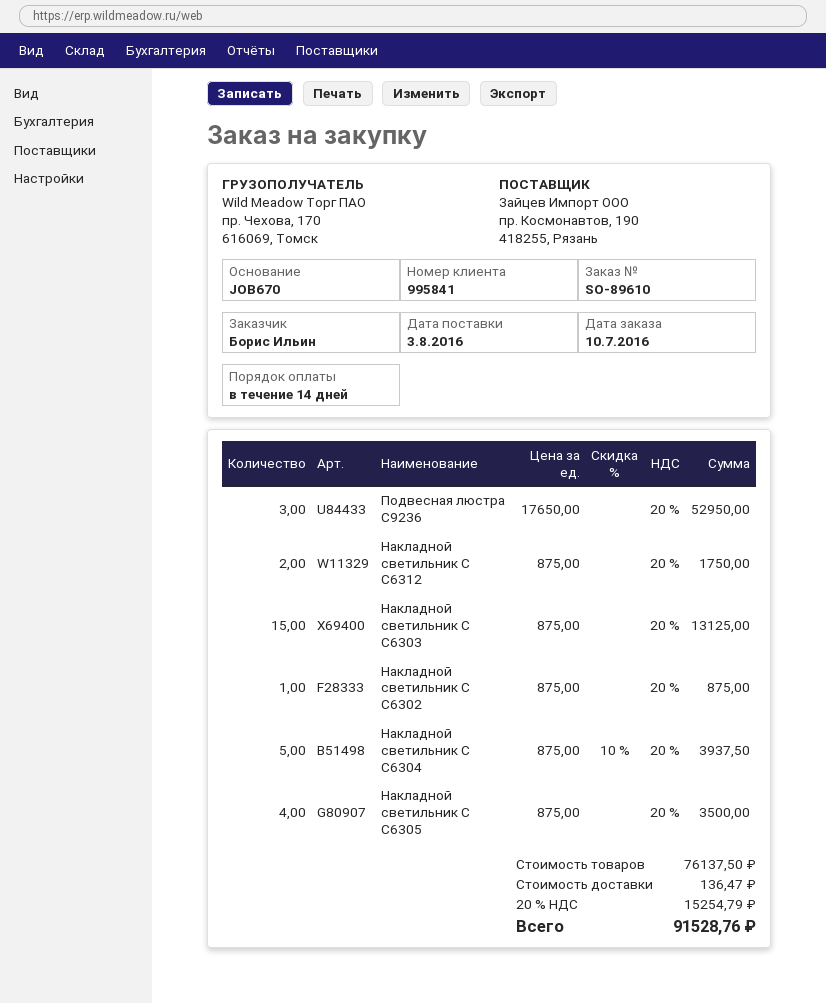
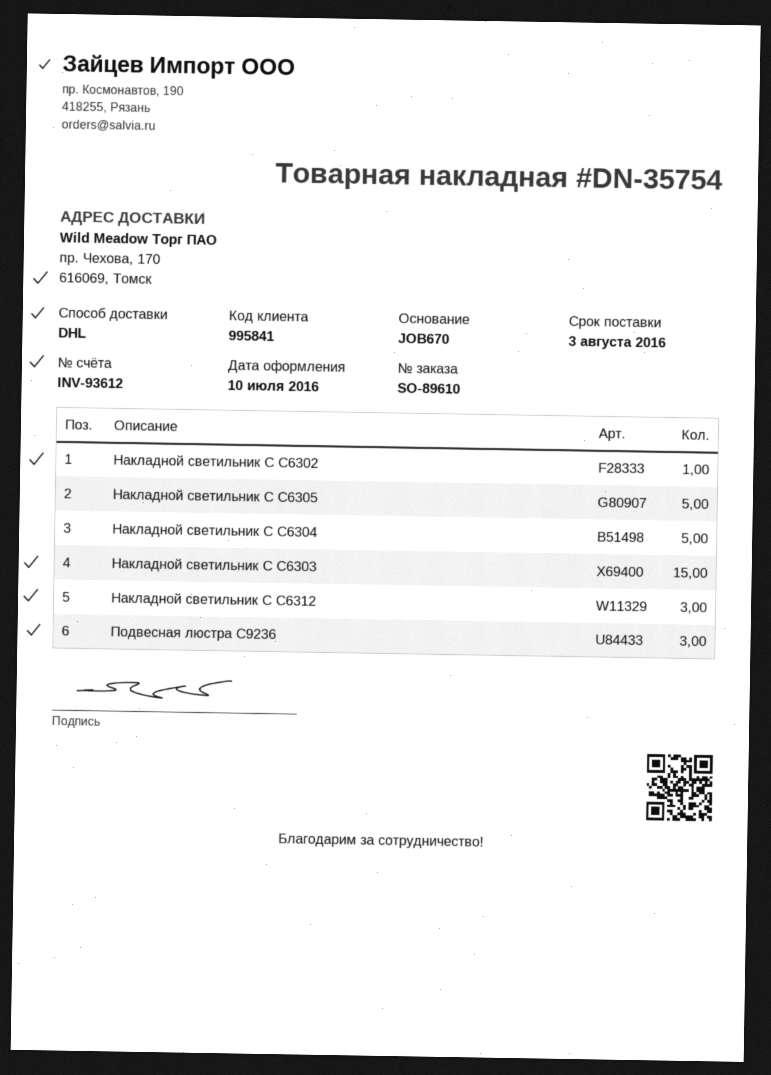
Накладной светильник C C6312: 2 -> 3
Накладной светильник C C6305: 4 -> 5

